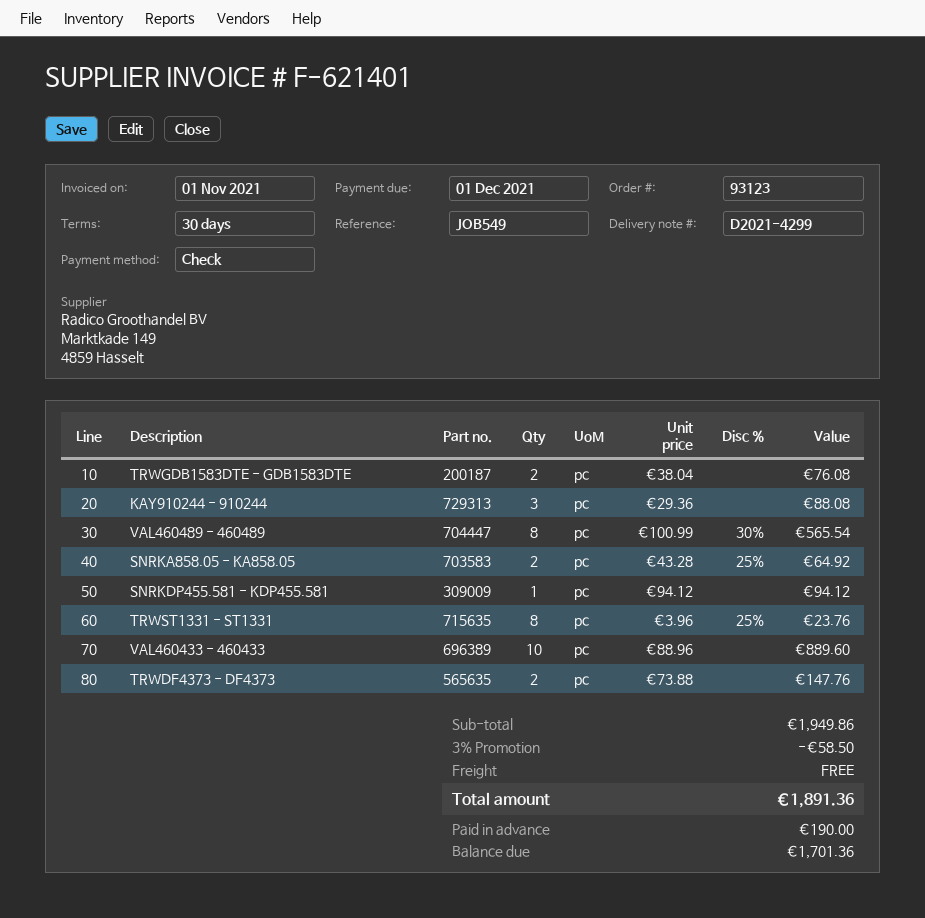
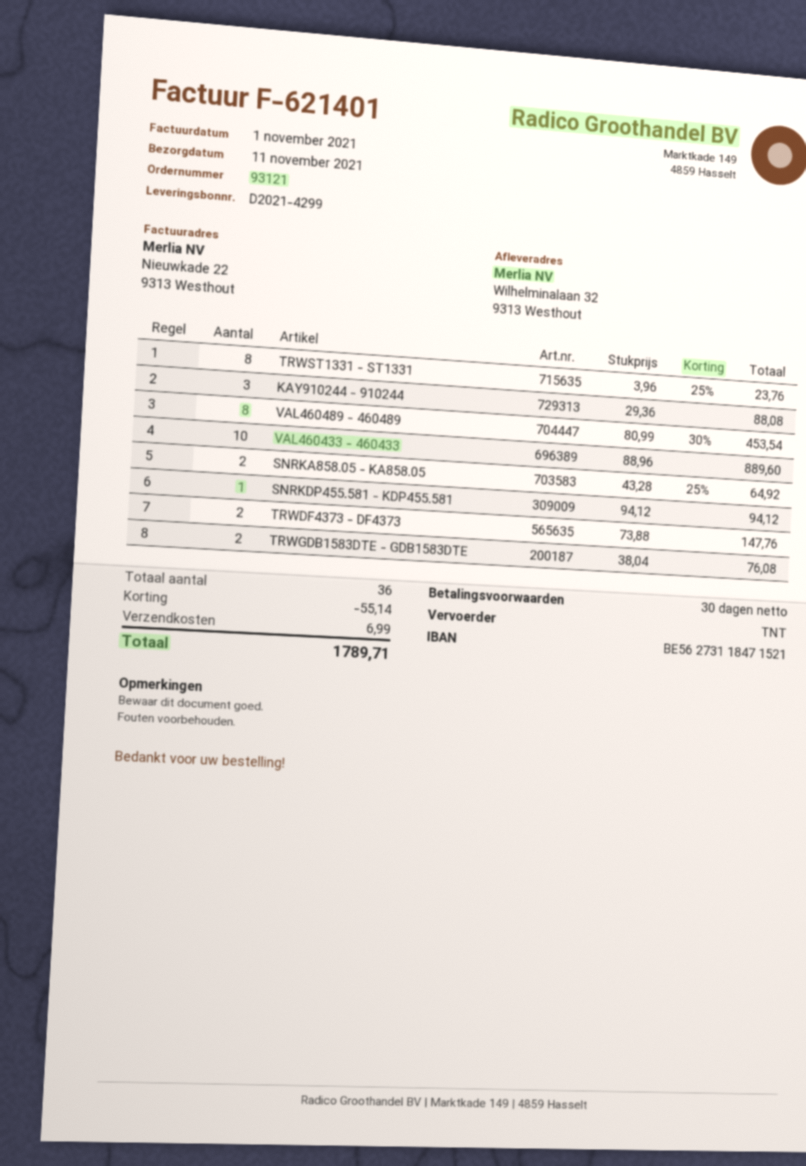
order number: 93123 -> 93121
VAL460489 - 460489: 8 x 100.99 - 30% = 565.54 -> 8 x 80.99 - 30% = 453.54
discount: 58.50 -> 55.14
shipping: 0.00 -> 6.99
total: 1891.36 -> 1789.71

